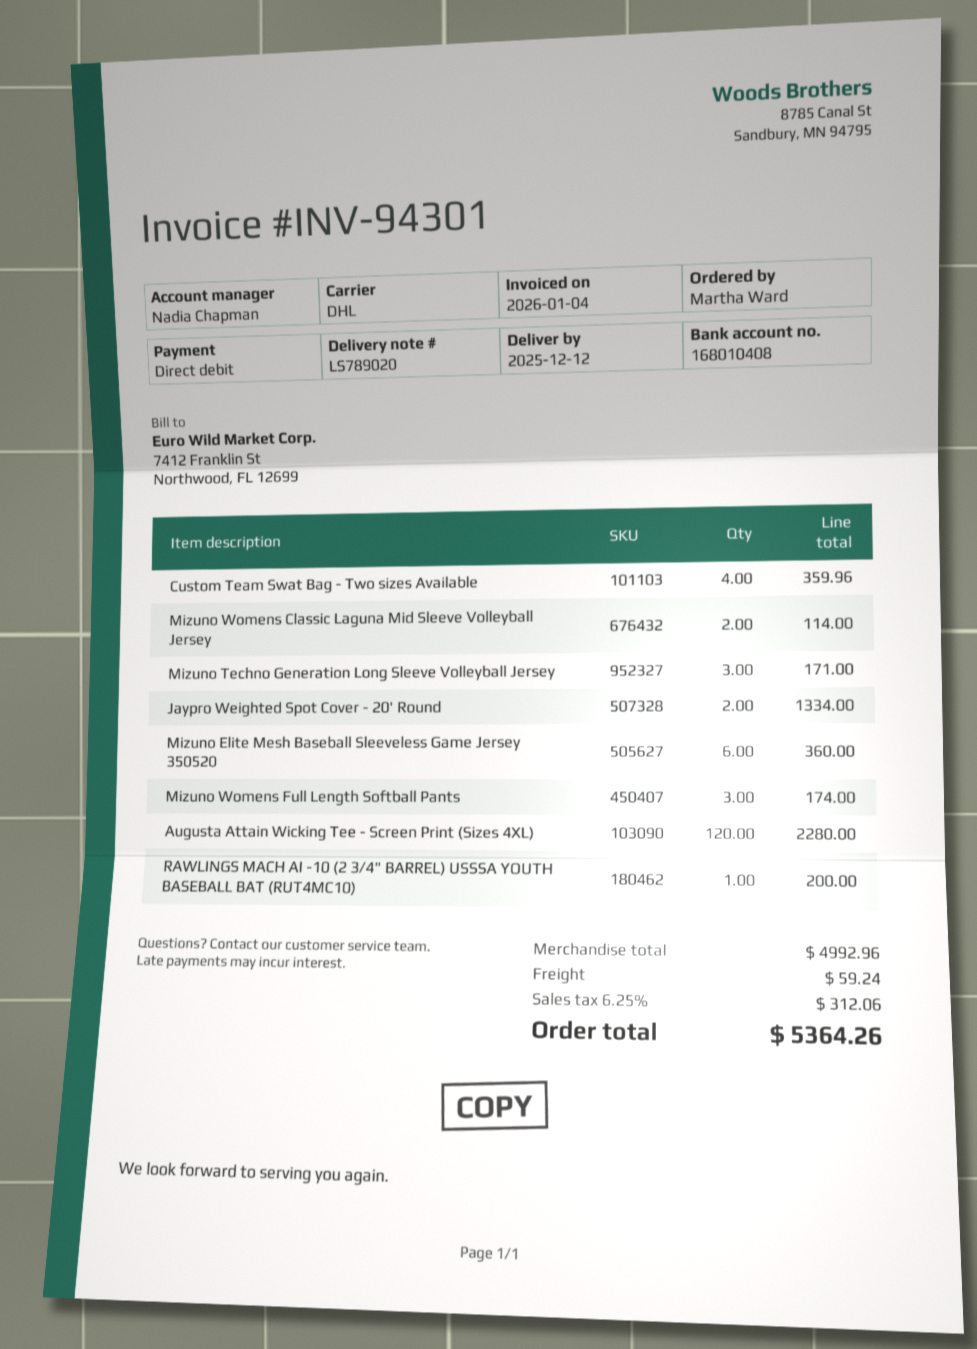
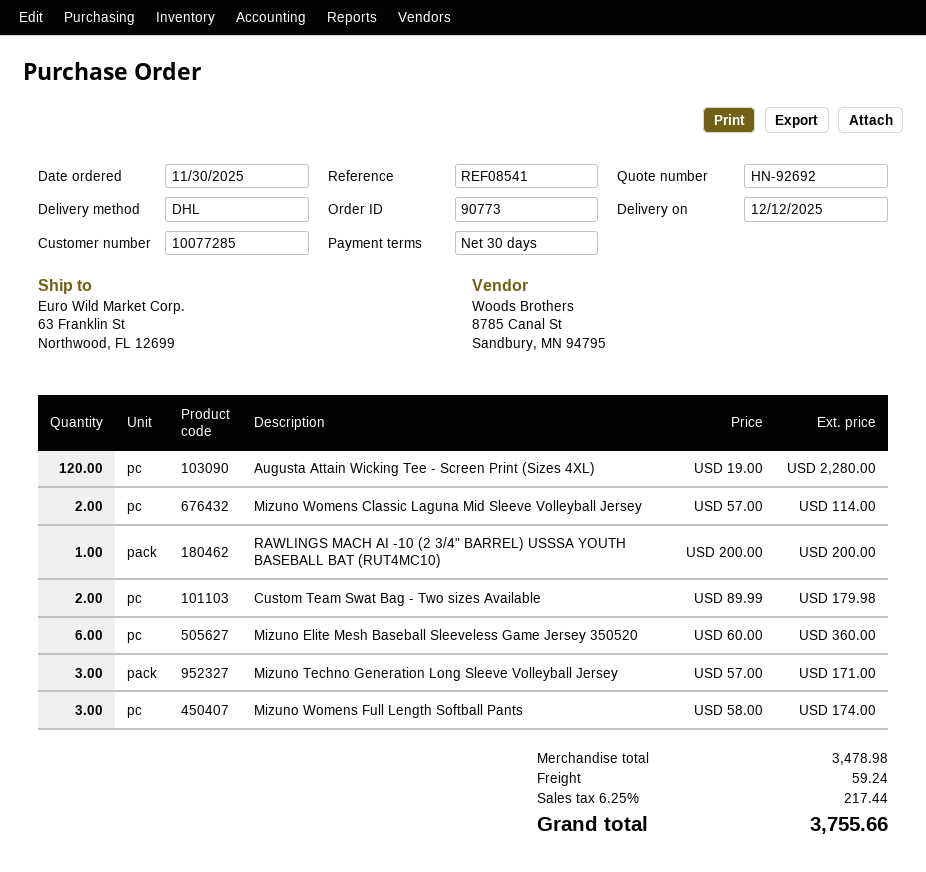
Custom Team Swat Bag - Two sizes Available: 4 for 359.96 -> 2 for 179.98
Jaypro Weighted Spot Cover - 20' Round: 2 for 1334.00 -> none
subtotal: 4992.96 -> 3478.98
tax: 6.25% = 312.06 -> 6.25% = 217.44
total: 5364.26 -> 3755.66

